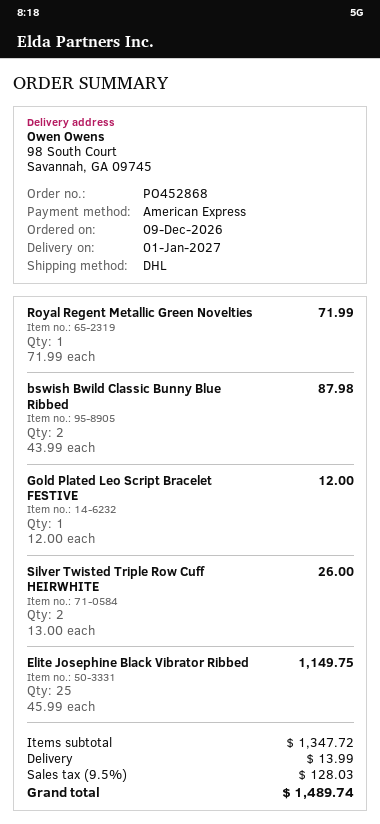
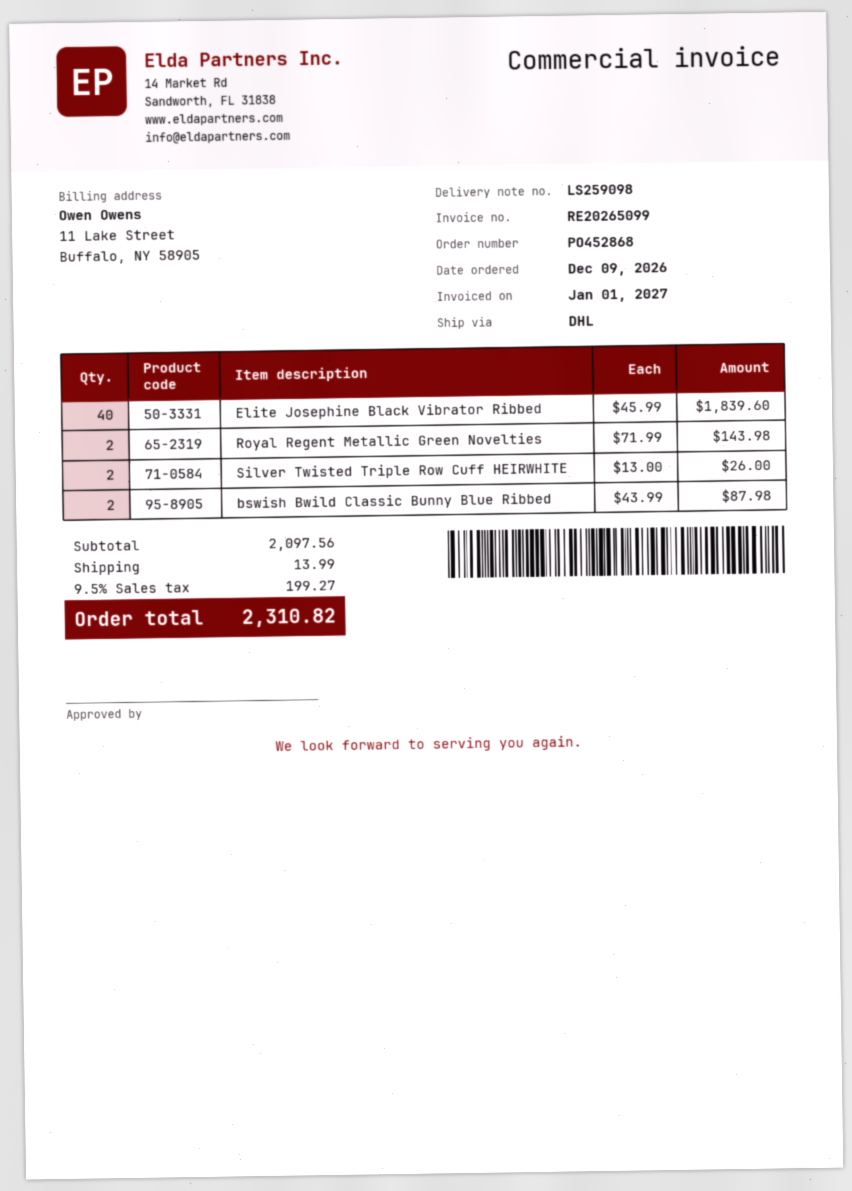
Royal Regent Metallic Green Novelties: 1 x 71.99 = 71.99 -> 2 x 71.99 = 143.98
Gold Plated Leo Script Bracelet FESTIVE: 1 x 12.00 = 12.00 -> none
Elite Josephine Black Vibrator Ribbed: 25 x 45.99 = 1149.75 -> 40 x 45.99 = 1839.60
subtotal: 1347.72 -> 2097.56
tax: 9.5% = 128.03 -> 9.5% = 199.27
total: 1489.74 -> 2310.82

